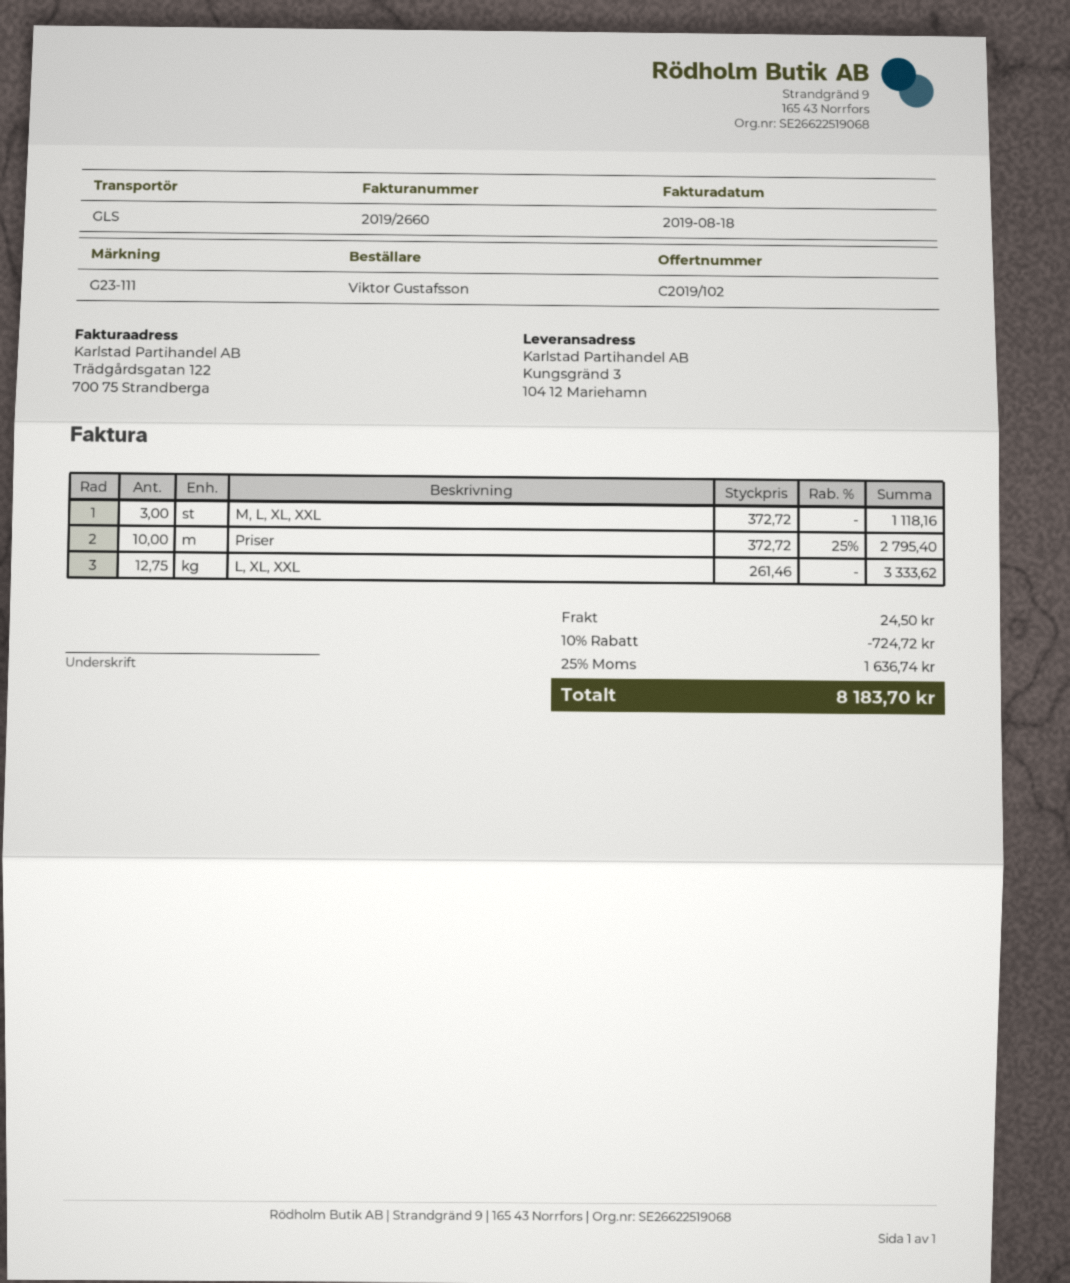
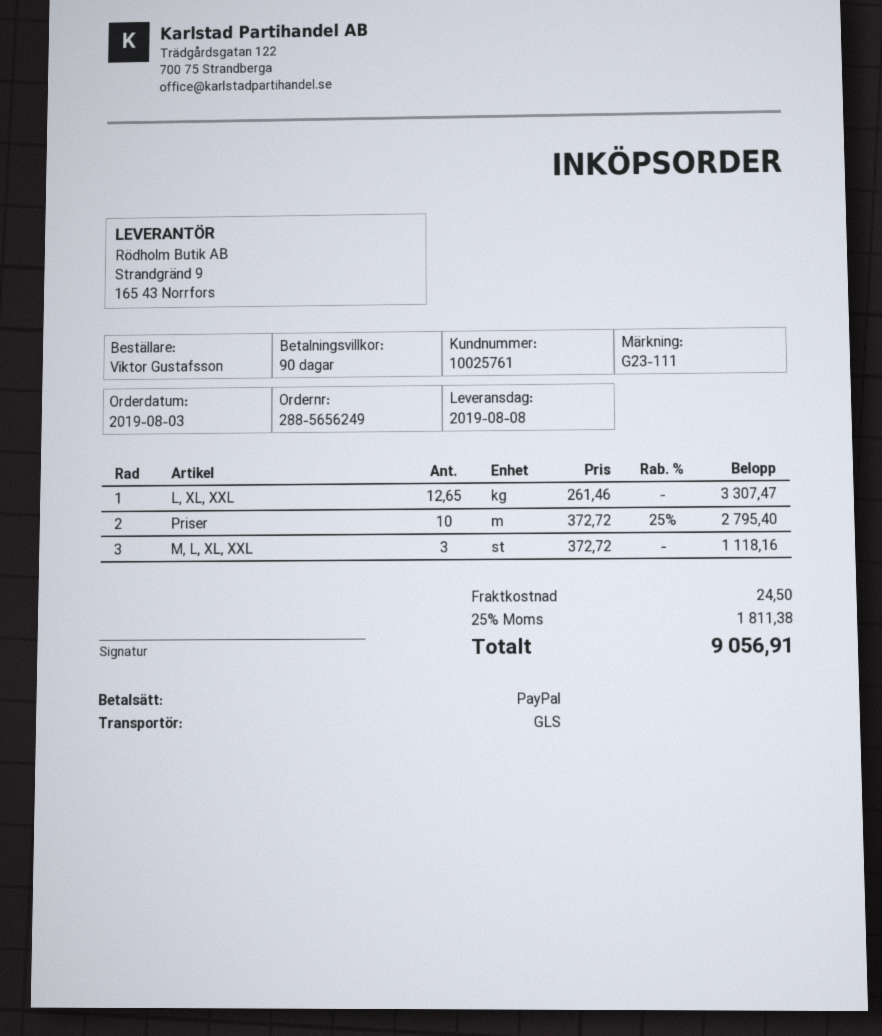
L, XL, XXL: 12.75 x 261.46 = 3333.62 -> 12.65 x 261.46 = 3307.47
discount: 10% = 724.72 -> none
tax: 25% = 1636.74 -> 25% = 1811.38
total: 8183.70 -> 9056.91

